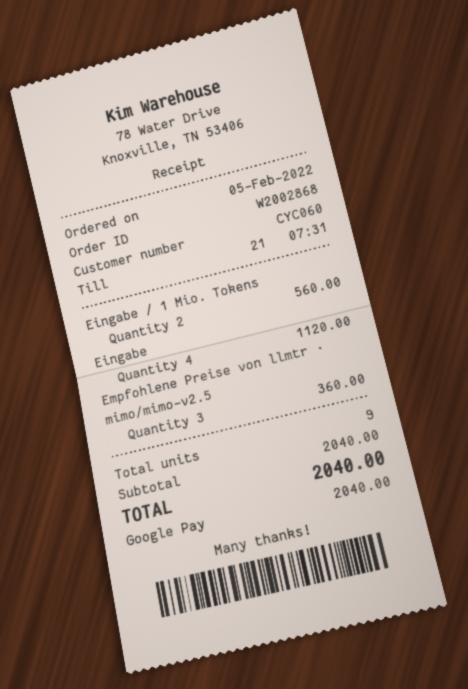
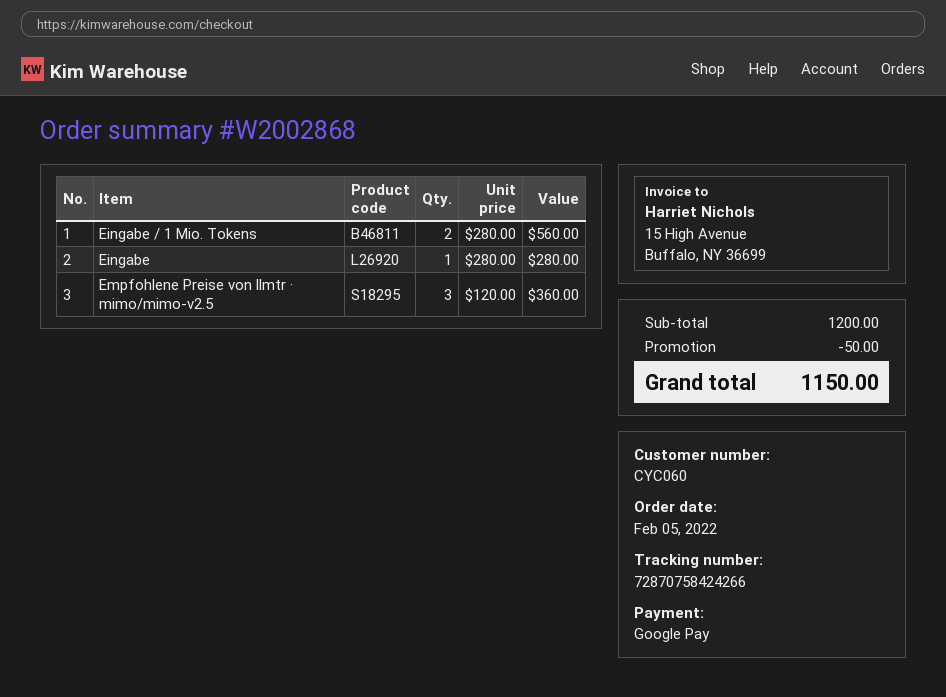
Eingabe: 4 for 1120.00 -> 1 for 280.00
subtotal: 2040.00 -> 1200.00
discount: none -> 50.00
total: 2040.00 -> 1150.00

